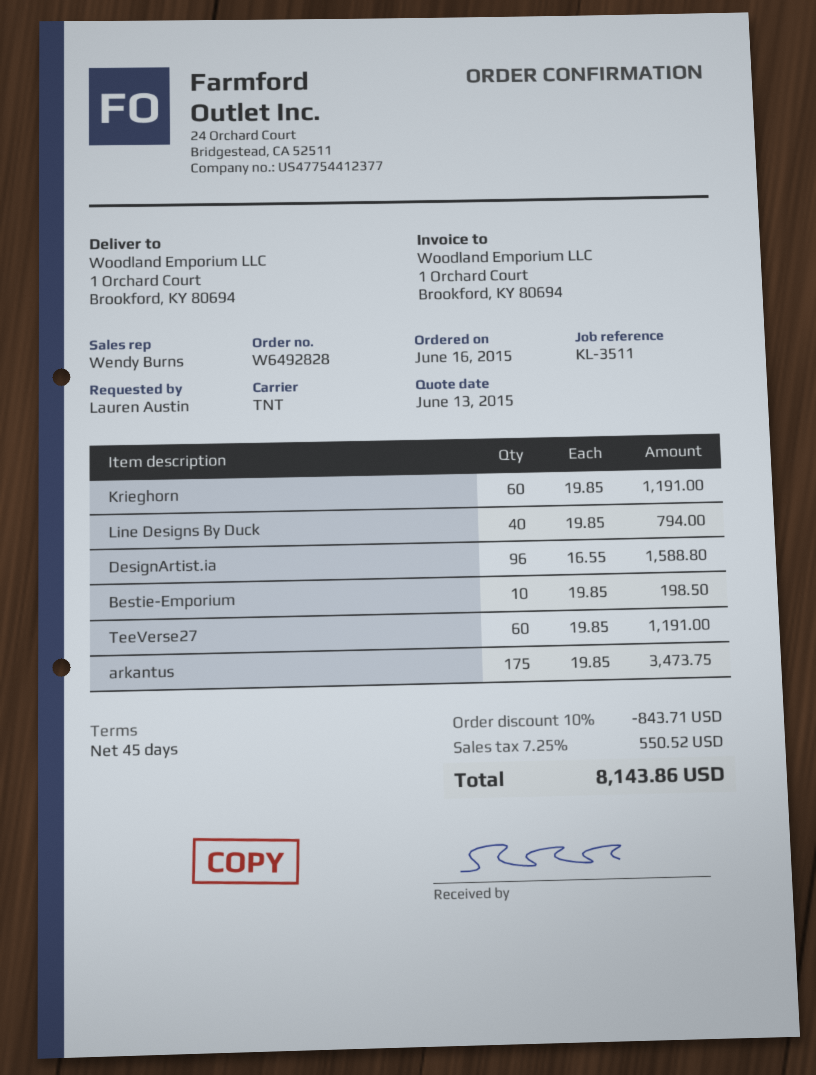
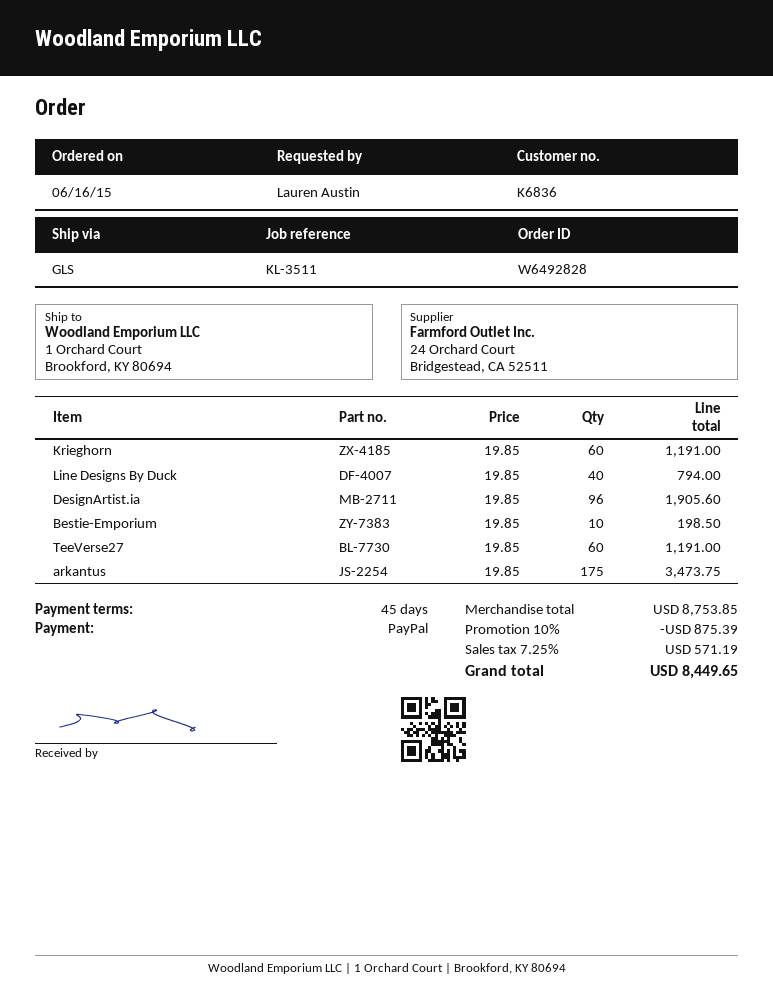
shipping method: TNT -> GLS
DesignArtist.ia: 96 x 16.55 = 1588.80 -> 96 x 19.85 = 1905.60
discount: 10% = 843.71 -> 10% = 875.39
tax: 7.25% = 550.52 -> 7.25% = 571.19
total: 8143.86 -> 8449.65

